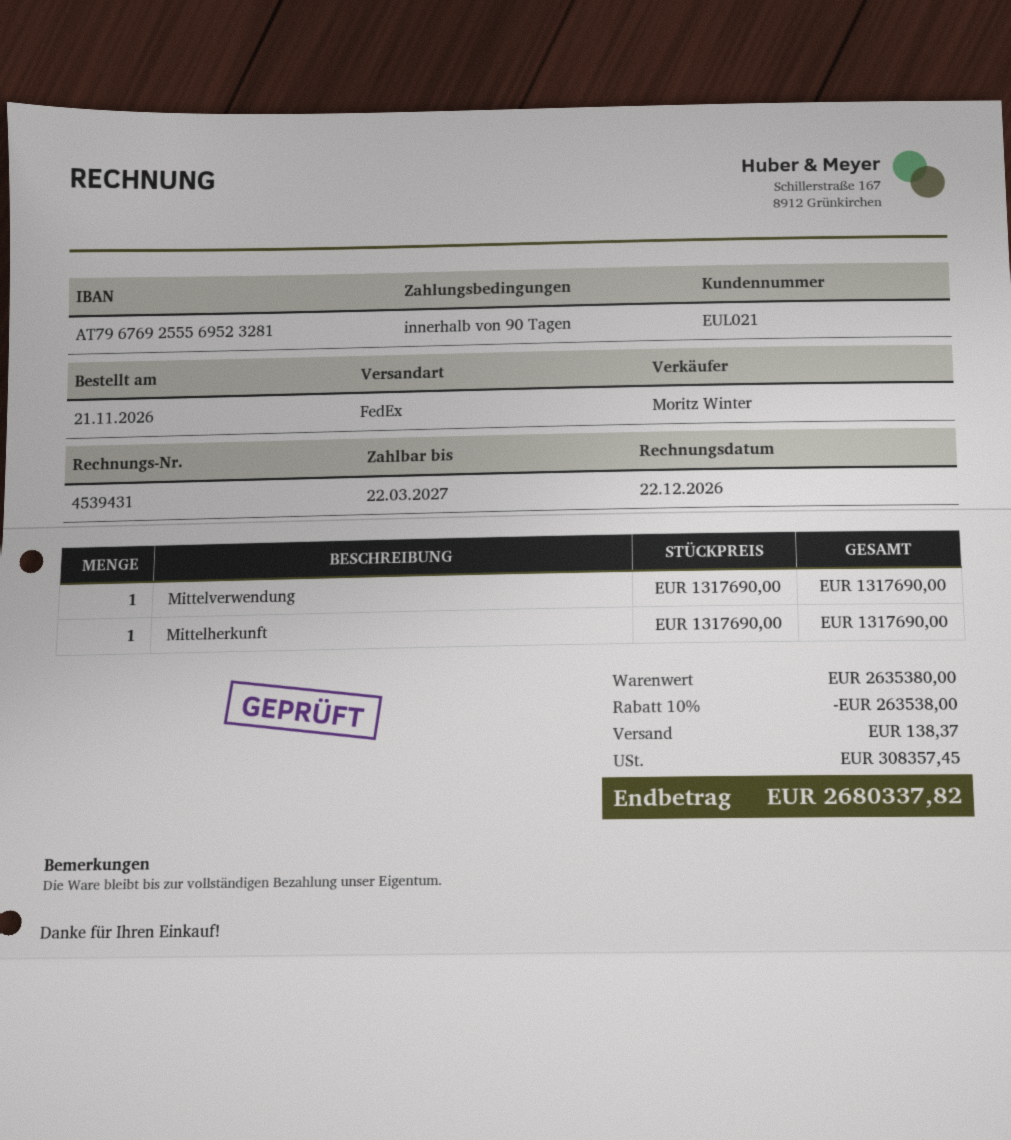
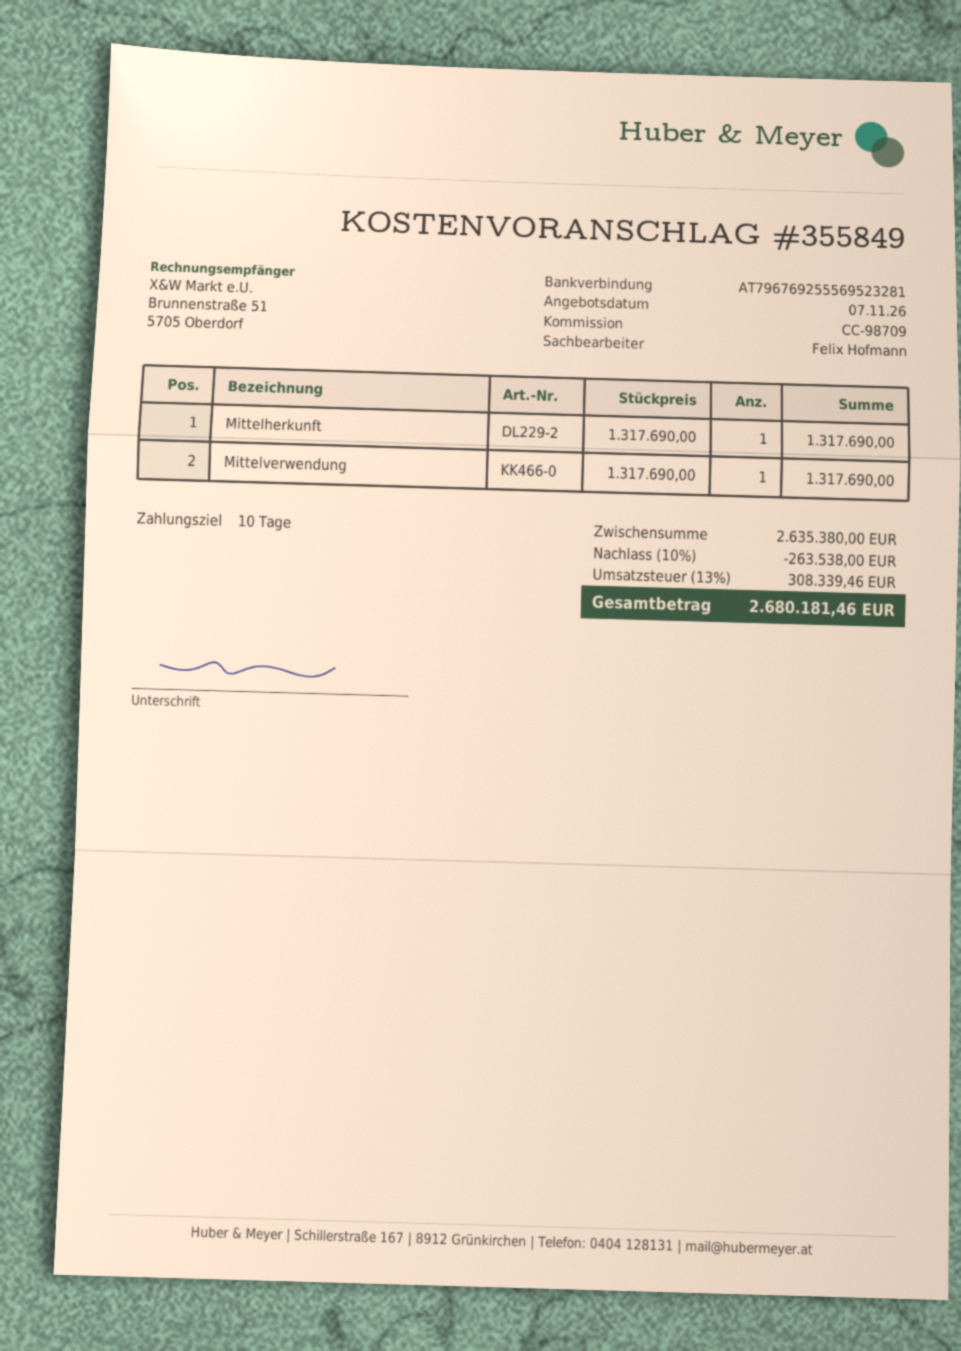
payment terms: 90 days -> 10 days
sales rep: Moritz Winter -> Felix Hofmann
shipping: 138.37 -> none
tax: 308357.45 -> 308339.46
total: 2680337.82 -> 2680181.46

